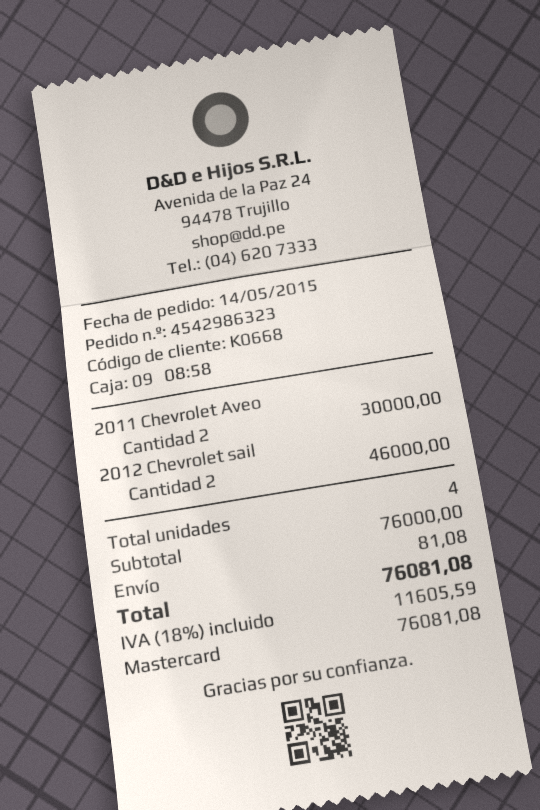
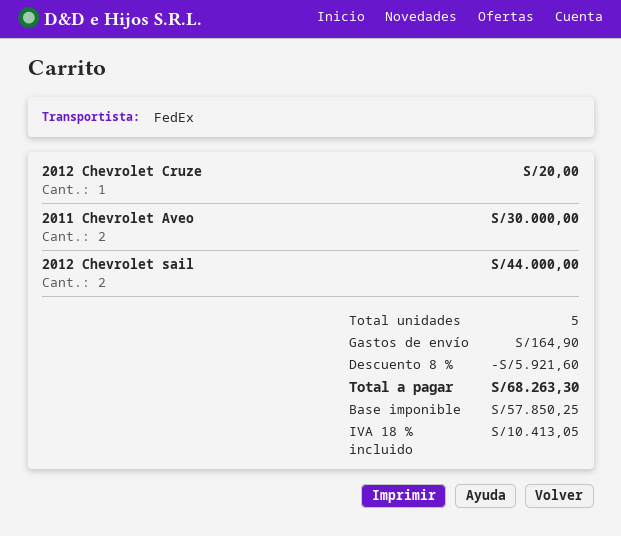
2012 Chevrolet sail: 2 for 46000.00 -> 2 for 44000.00
2012 Chevrolet Cruze: none -> 1 for 20.00
total quantity: 4 -> 5
discount: none -> 8% = 5921.60
shipping: 81.08 -> 164.90
tax: 18% = 11605.59 -> 18% = 10413.05
total: 76081.08 -> 68263.30

